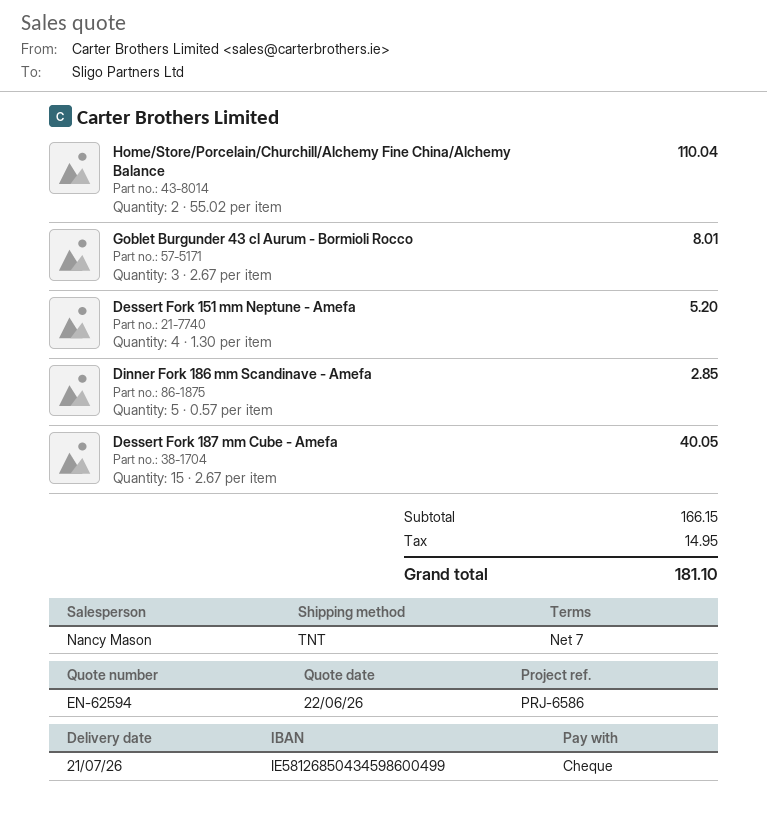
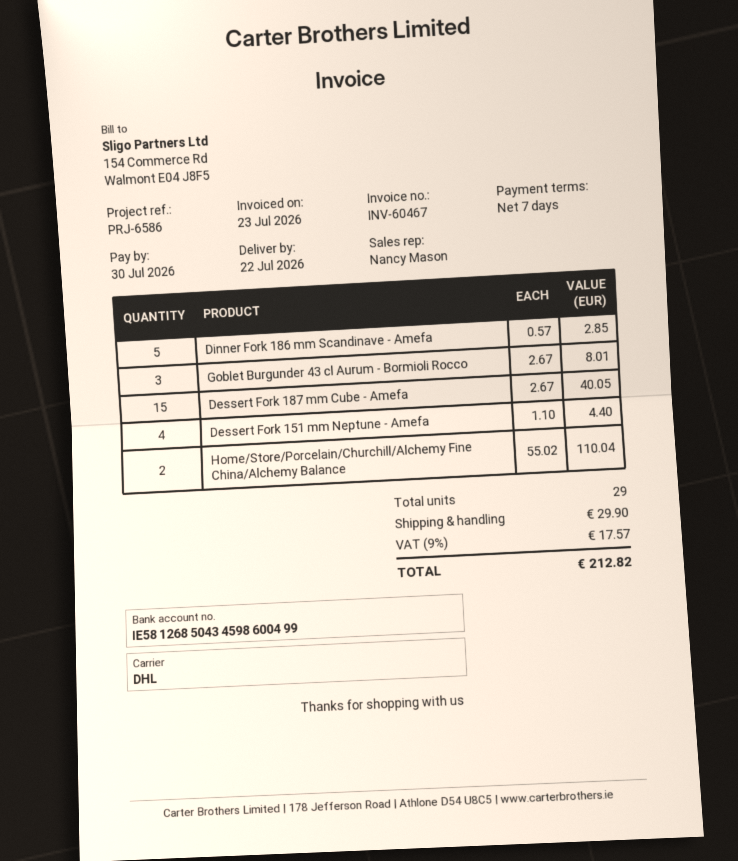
delivery date: 2026-07-21 -> 2026-07-22
shipping method: TNT -> DHL
Dessert Fork 151 mm Neptune - Amefa: 4 x 1.30 = 5.20 -> 4 x 1.10 = 4.40
shipping: none -> 29.90
tax: 14.95 -> 17.57
total: 181.10 -> 212.82

